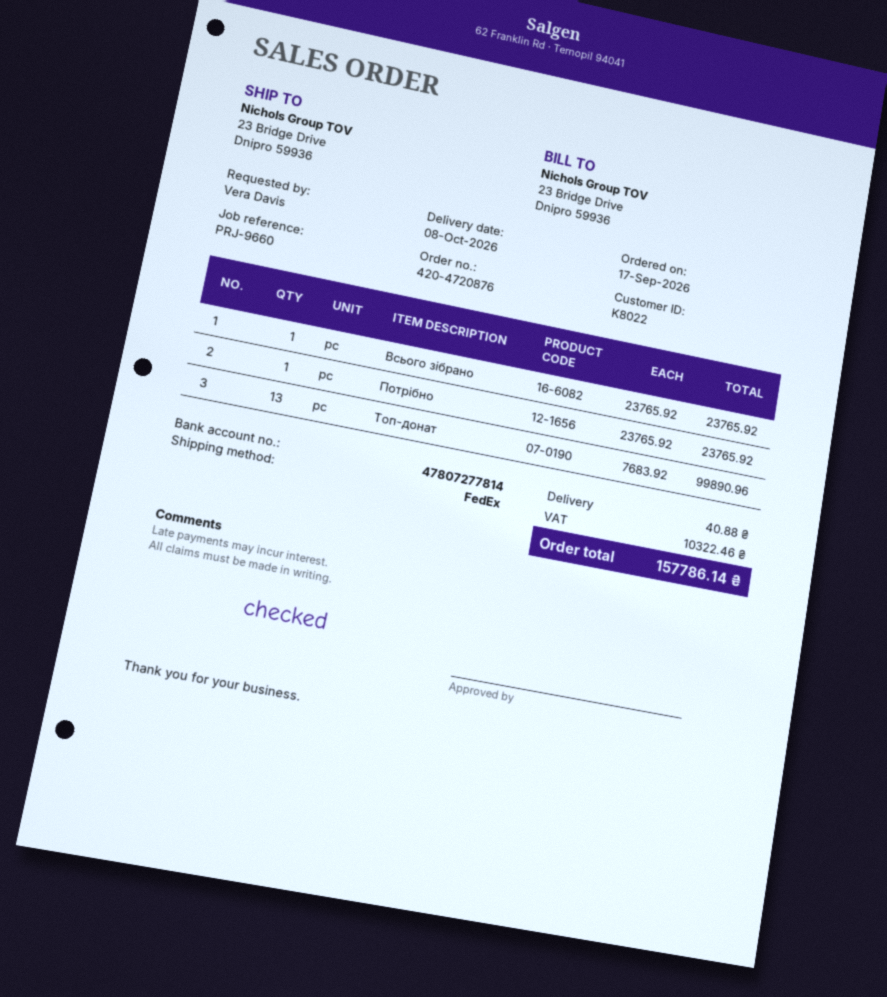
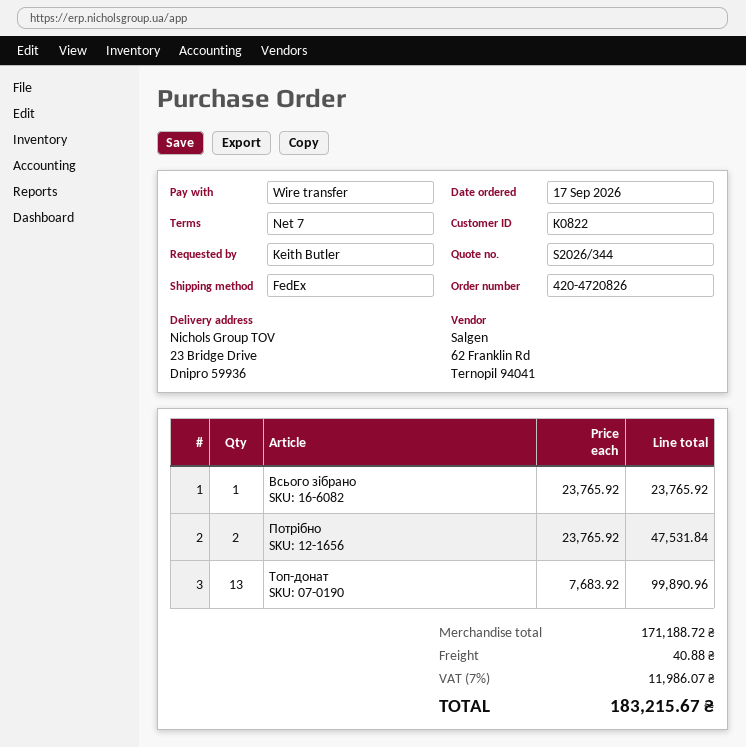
order number: 420-4720876 -> 420-4720826
customer number: K8022 -> K0822
ordered by: Vera Davis -> Keith Butler
Потрібно: 1 x 23765.92 = 23765.92 -> 2 x 23765.92 = 47531.84
tax: 10322.46 -> 11986.07
total: 157786.14 -> 183215.67

